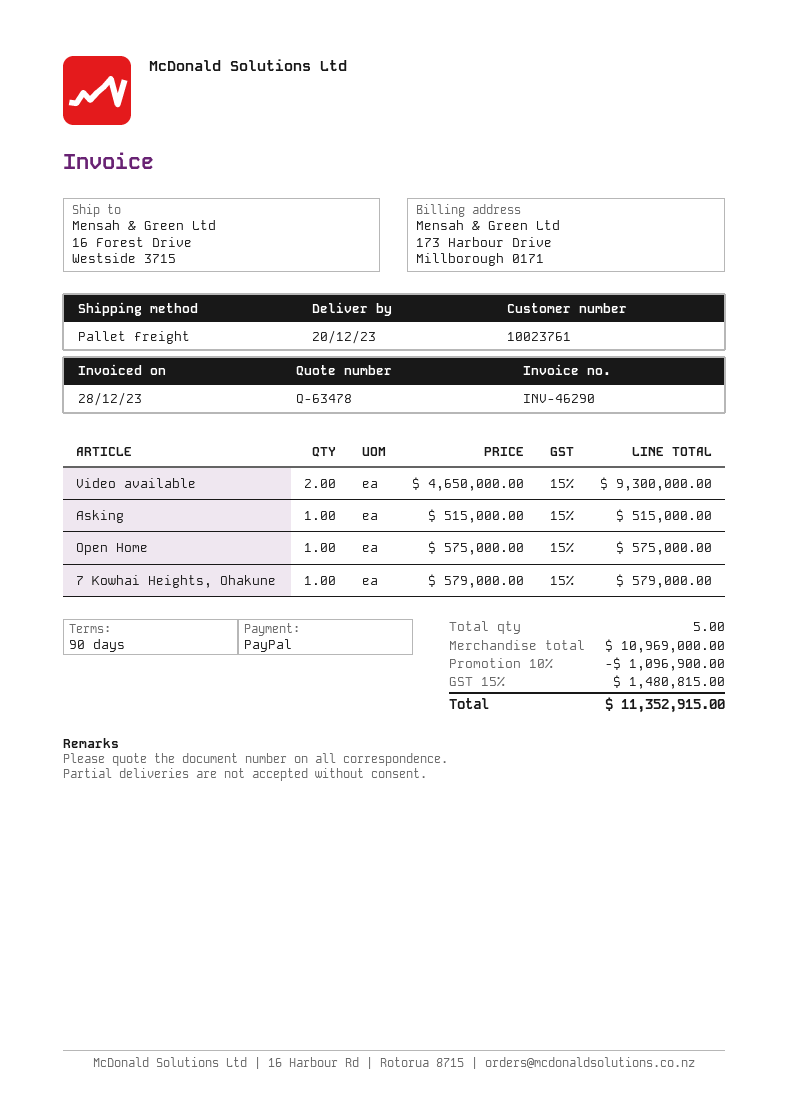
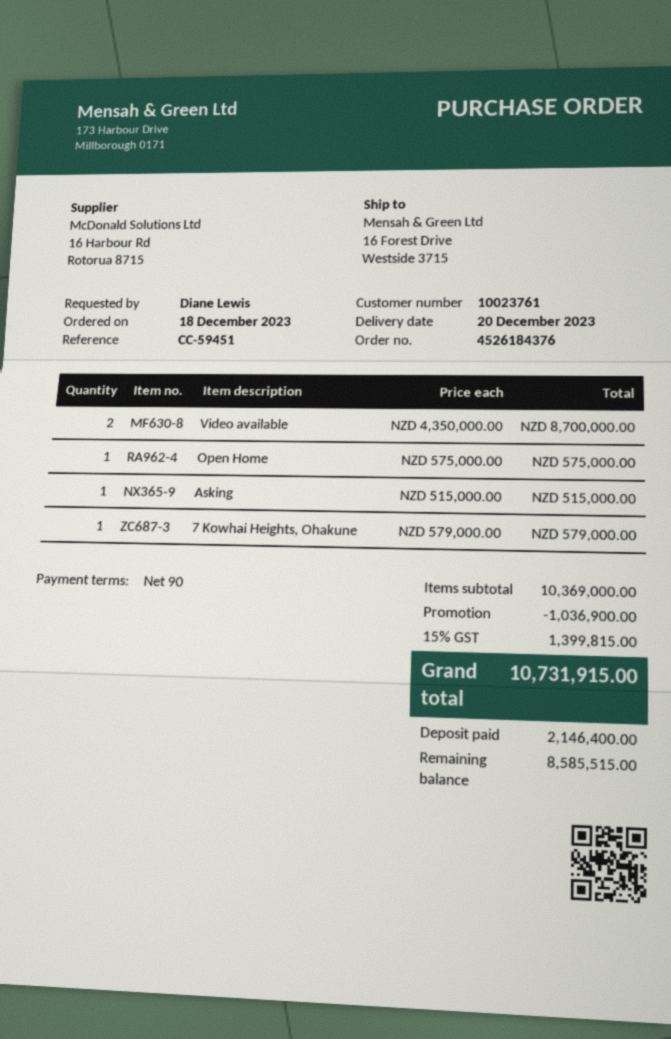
Video available: 2 x 4650000.00 = 9300000.00 -> 2 x 4350000.00 = 8700000.00
subtotal: 10969000.00 -> 10369000.00
discount: 1096900.00 -> 1036900.00
tax: 15% = 1480815.00 -> 15% = 1399815.00
total: 11352915.00 -> 10731915.00

